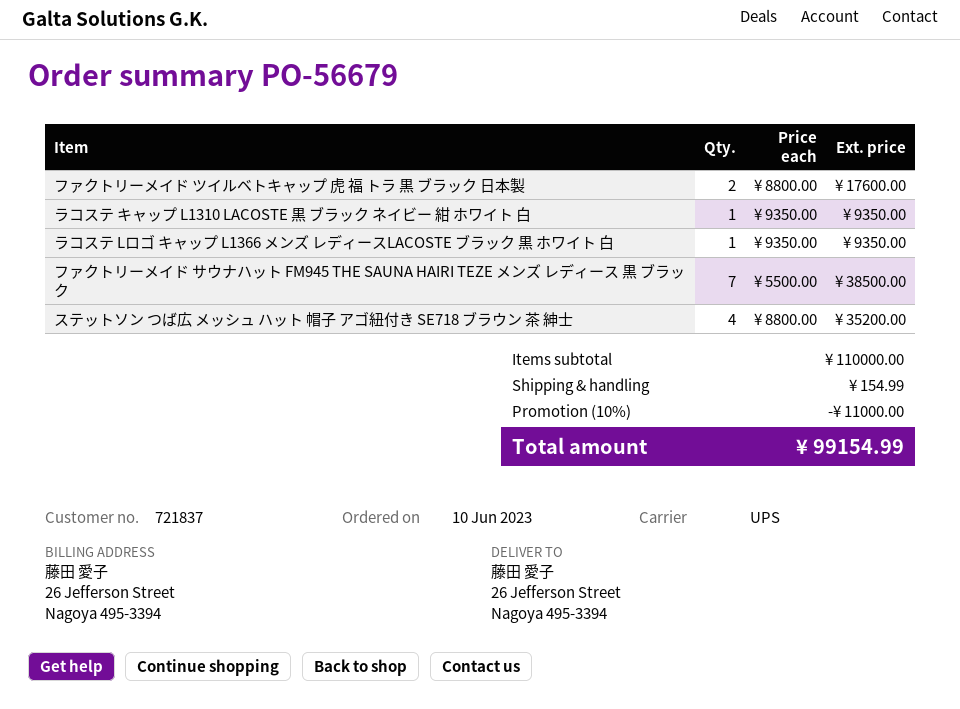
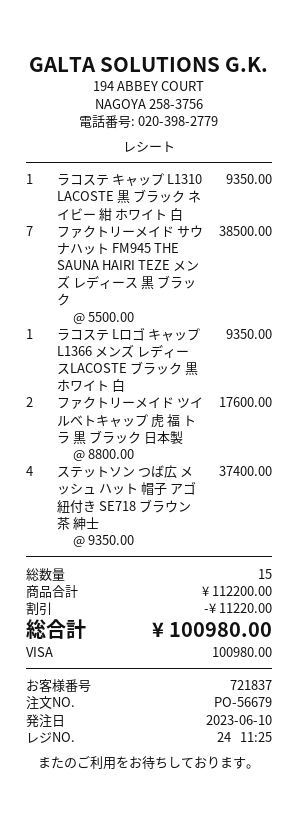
ステットソン つば広 メッシュ ハット 帽子 アゴ紐付き SE718 ブラウン 茶 紳士: 4 x 8800.00 = 35200.00 -> 4 x 9350.00 = 37400.00
subtotal: 110000.00 -> 112200.00
discount: 11000.00 -> 11220.00
shipping: 154.99 -> none
total: 99154.99 -> 100980.00

